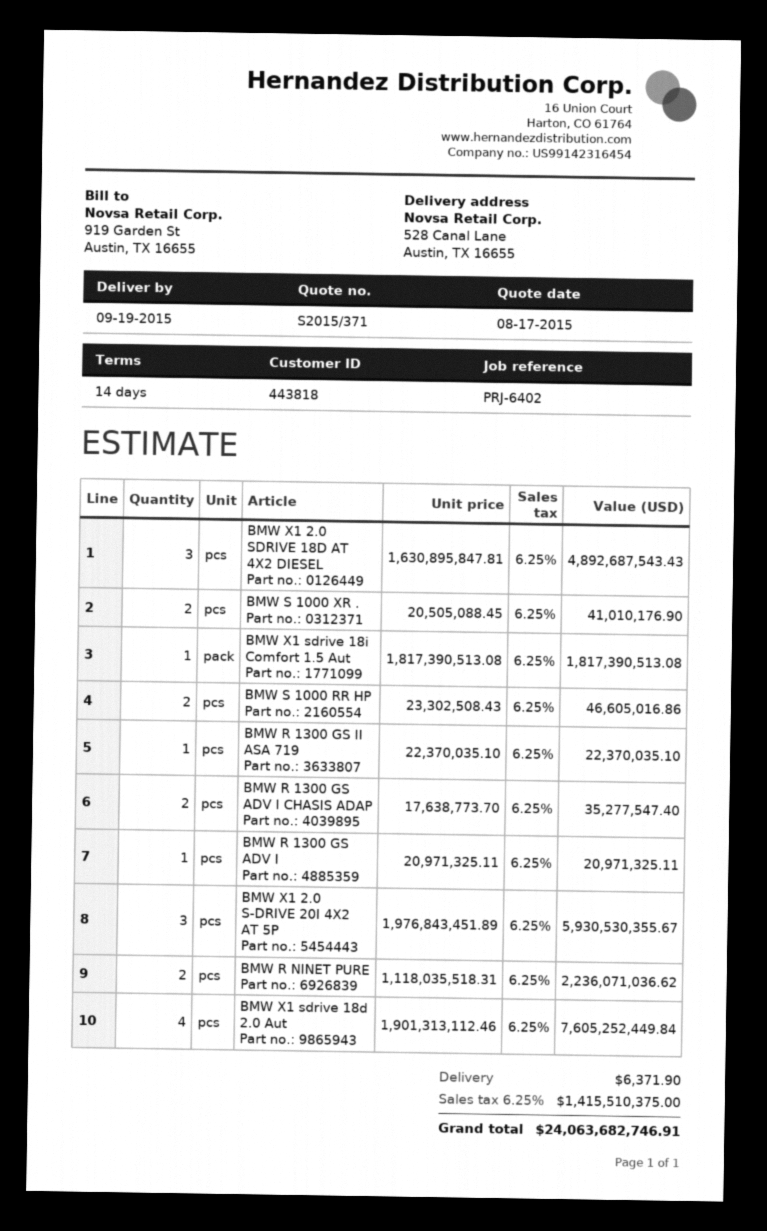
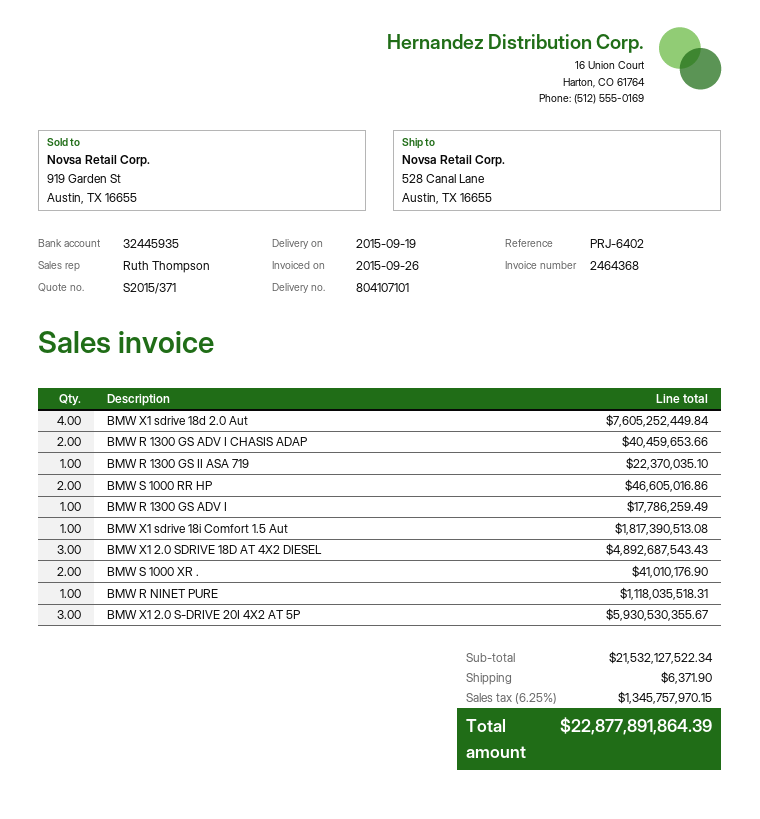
BMW R 1300 GS ADV I CHASIS ADAP: 2 for 35277547.40 -> 2 for 40459653.66
BMW R 1300 GS ADV I: 1 for 20971325.11 -> 1 for 17786259.49
BMW R NINET PURE: 2 for 2236071036.62 -> 1 for 1118035518.31
tax: 6.25% = 1415510375.00 -> 6.25% = 1345757970.15
total: 24063682746.91 -> 22877891864.39

